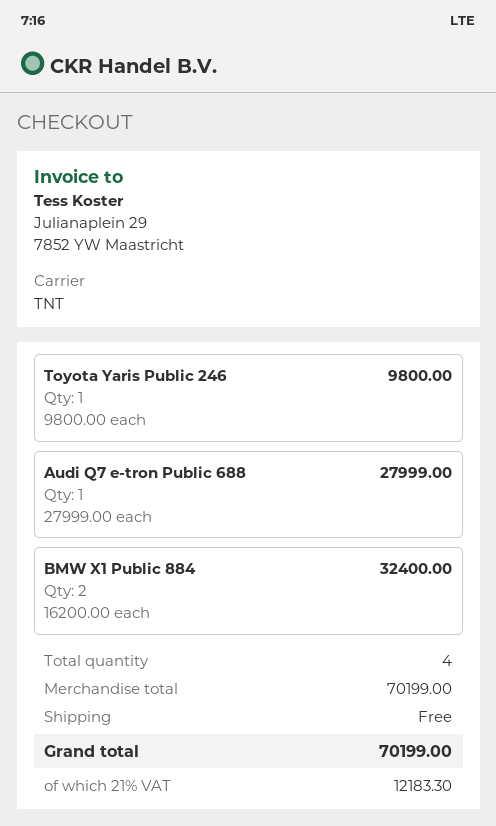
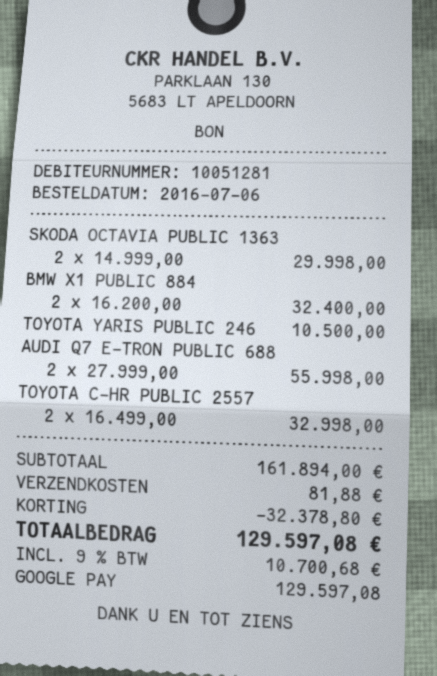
Toyota Yaris Public 246: 1 x 9800.00 = 9800.00 -> 1 x 10500.00 = 10500.00
Audi Q7 e-tron Public 688: 1 x 27999.00 = 27999.00 -> 2 x 27999.00 = 55998.00
SKODA OCTAVIA PUBLIC 1363: none -> 2 x 14999.00 = 29998.00
TOYOTA C-HR PUBLIC 2557: none -> 2 x 16499.00 = 32998.00
subtotal: 70199.00 -> 161894.00
discount: none -> 32378.80
shipping: 0.00 -> 81.88
tax: 21% = 12183.30 -> 9% = 10700.68
total: 70199.00 -> 129597.08

